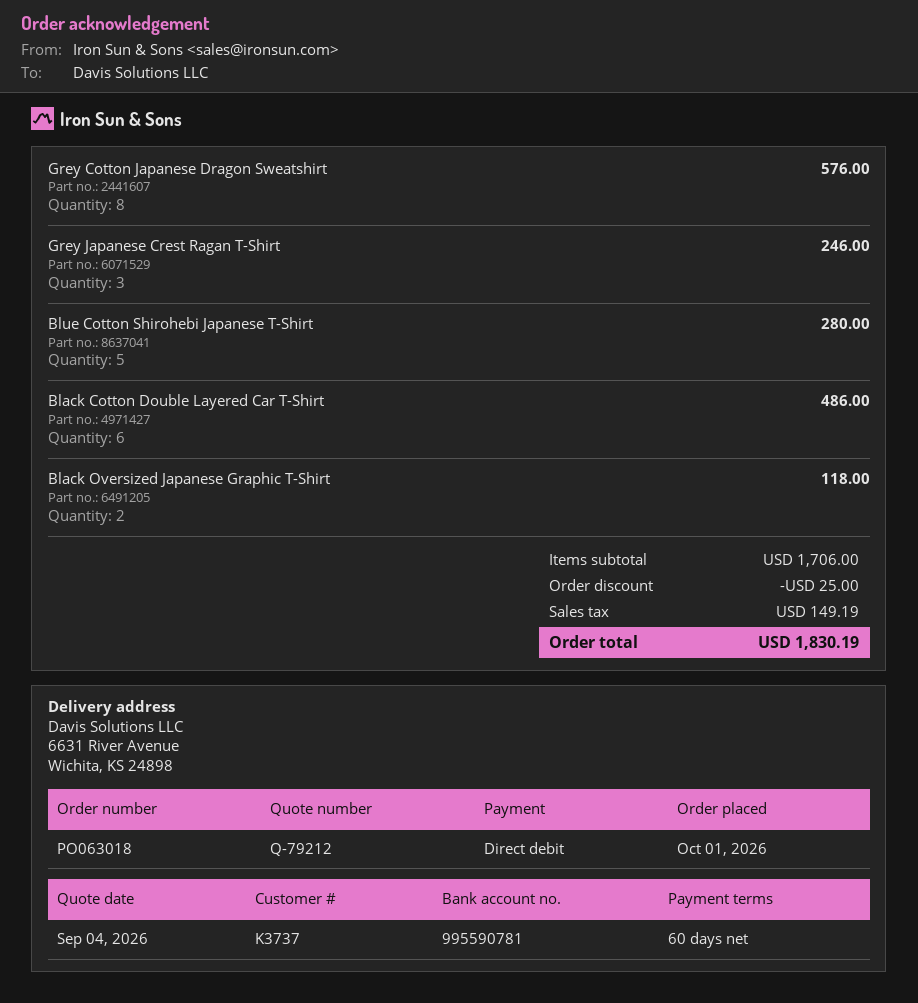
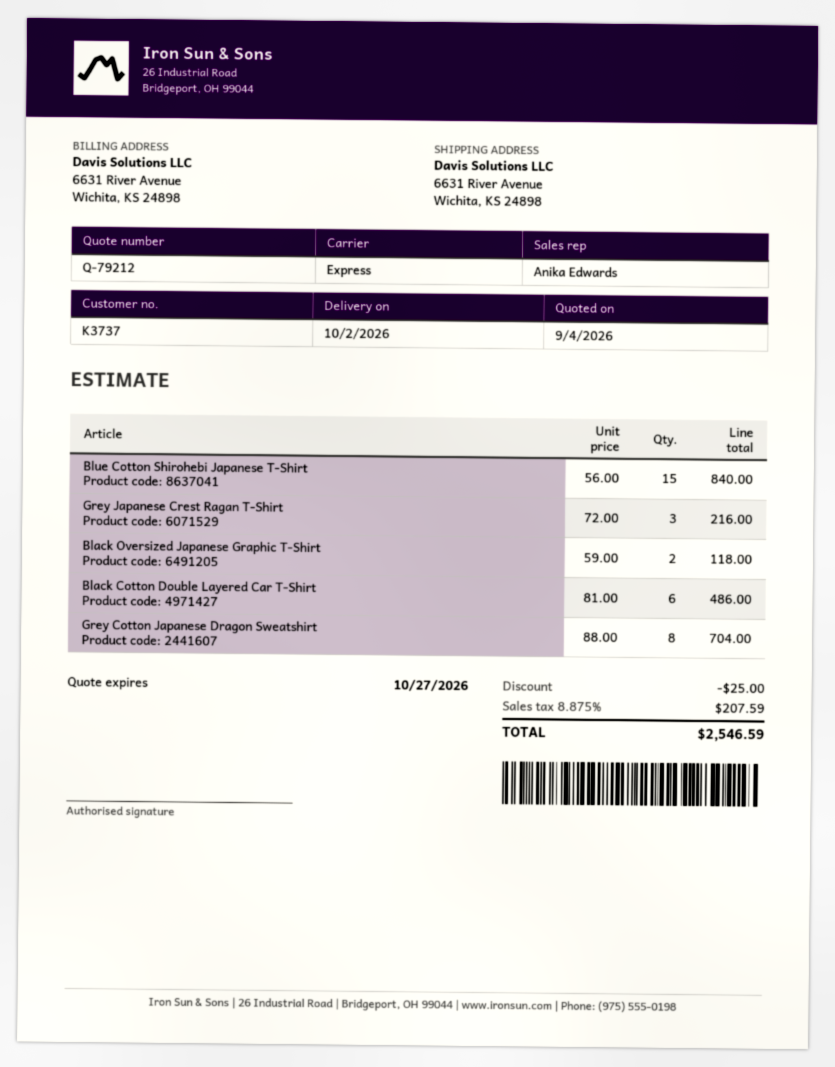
Grey Cotton Japanese Dragon Sweatshirt: 8 for 576.00 -> 8 for 704.00
Grey Japanese Crest Ragan T-Shirt: 3 for 246.00 -> 3 for 216.00
Blue Cotton Shirohebi Japanese T-Shirt: 5 for 280.00 -> 15 for 840.00
tax: 149.19 -> 207.59
total: 1830.19 -> 2546.59

